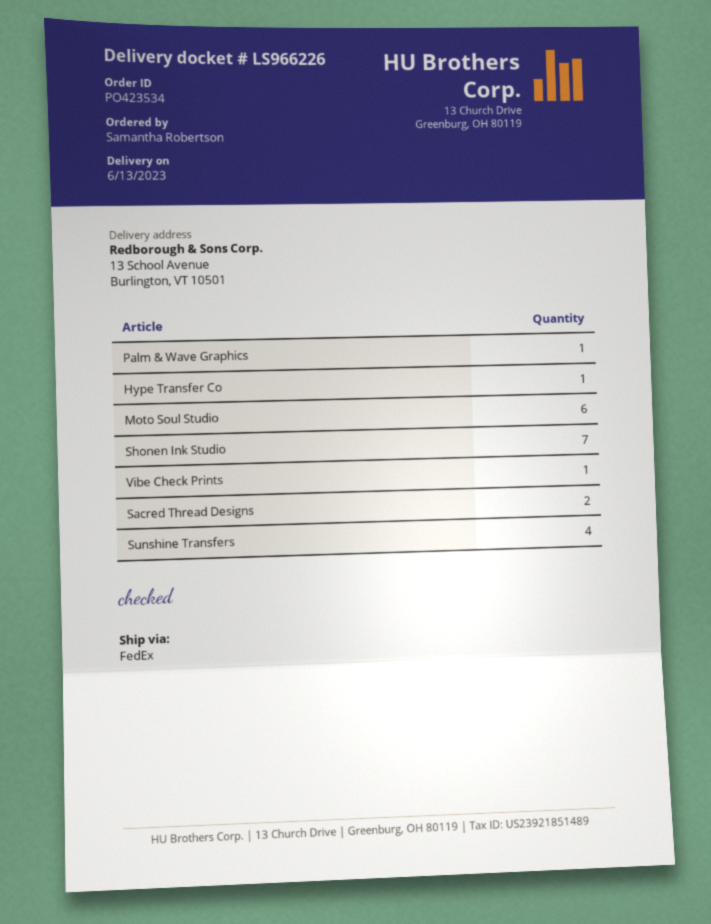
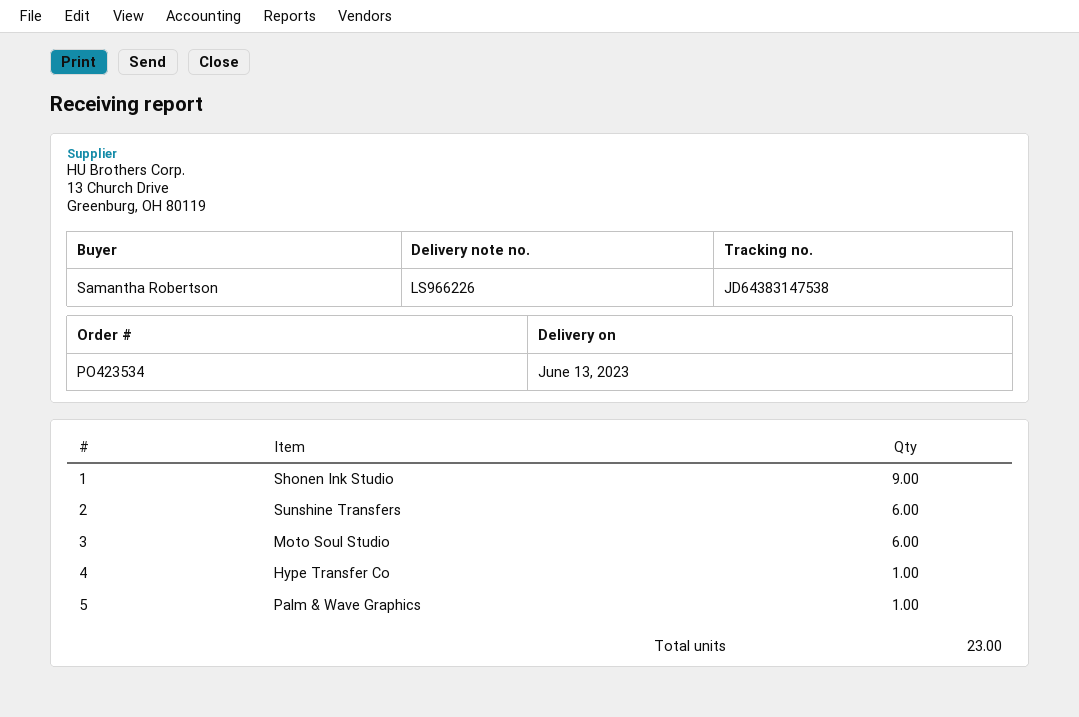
Shonen Ink Studio: 7 -> 9
Vibe Check Prints: 1 -> none
Sacred Thread Designs: 2 -> none
Sunshine Transfers: 4 -> 6

